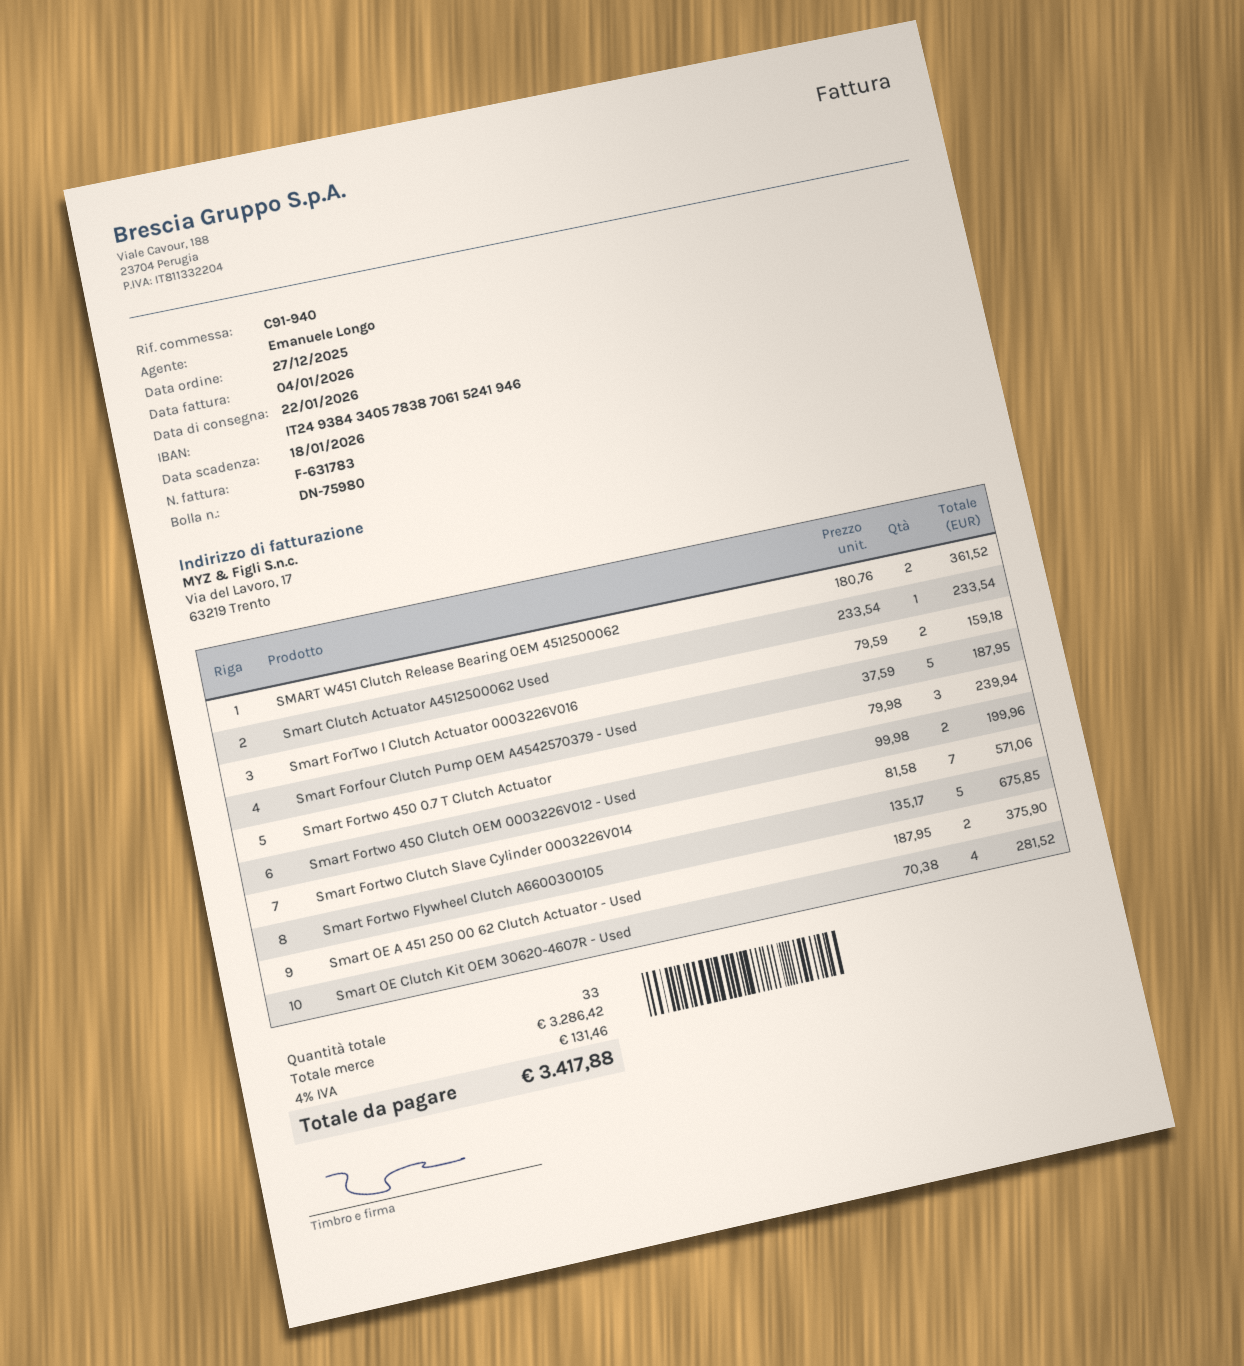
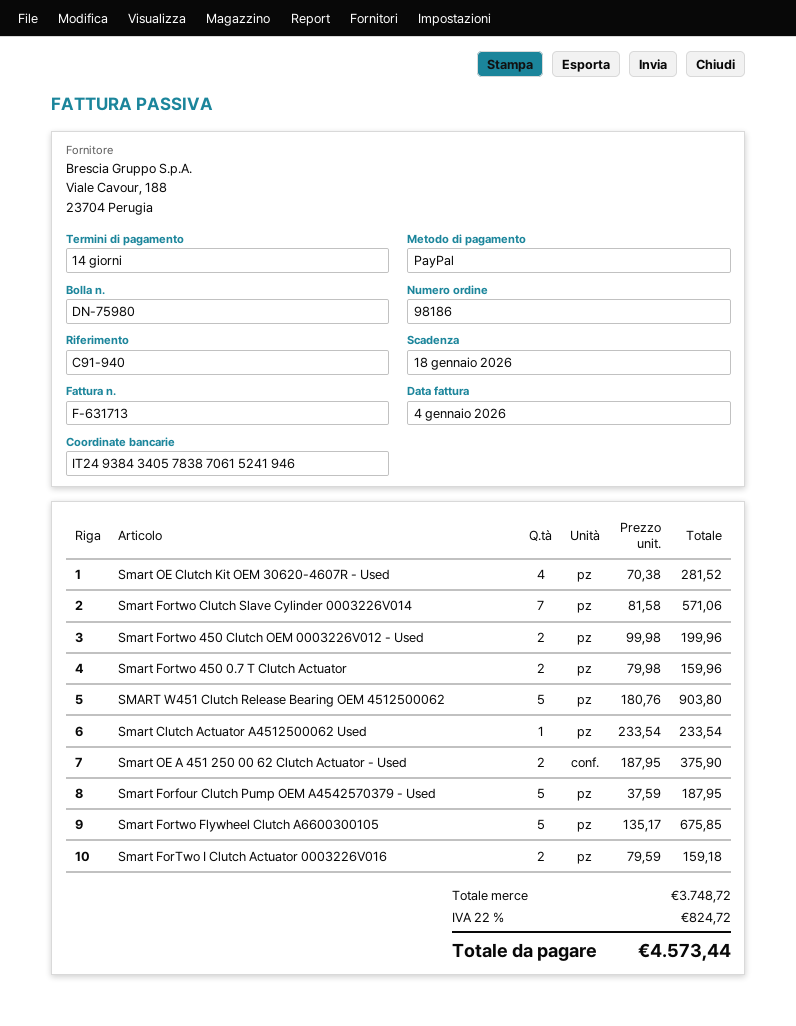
invoice number: F-631783 -> F-631713
SMART W451 Clutch Release Bearing OEM 4512500062: 2 x 180.76 = 361.52 -> 5 x 180.76 = 903.80
Smart Fortwo 450 0.7 T Clutch Actuator: 3 x 79.98 = 239.94 -> 2 x 79.98 = 159.96
subtotal: 3286.42 -> 3748.72
tax: 4% = 131.46 -> 22% = 824.72
total: 3417.88 -> 4573.44

